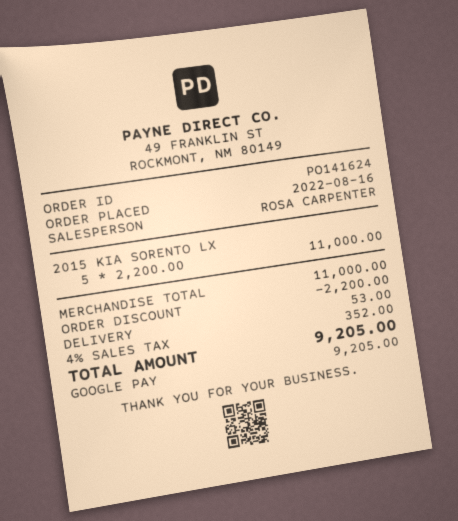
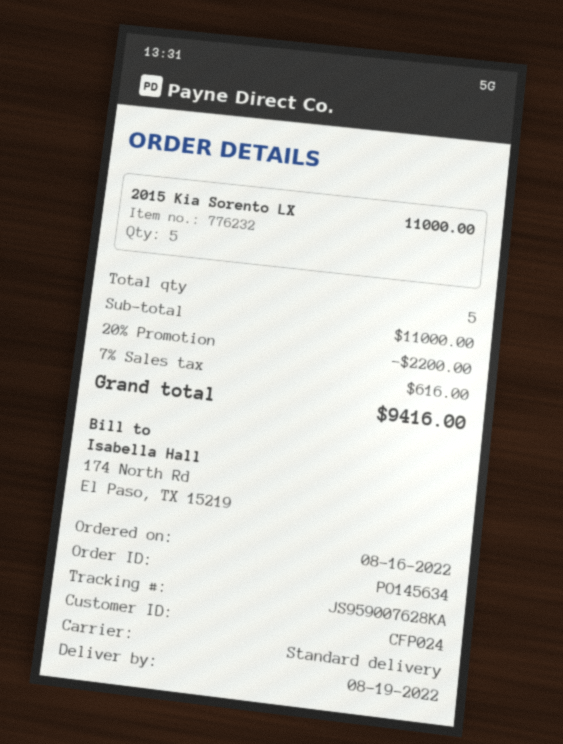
order number: PO141624 -> PO145634
shipping: 53.00 -> none
tax: 4% = 352.00 -> 7% = 616.00
total: 9205.00 -> 9416.00

